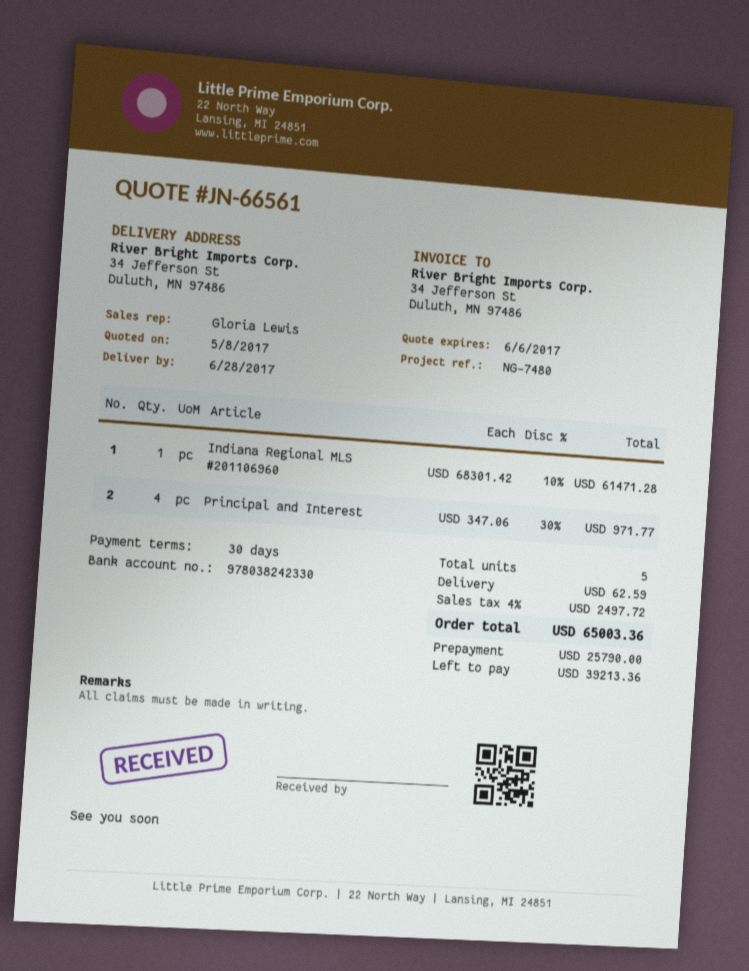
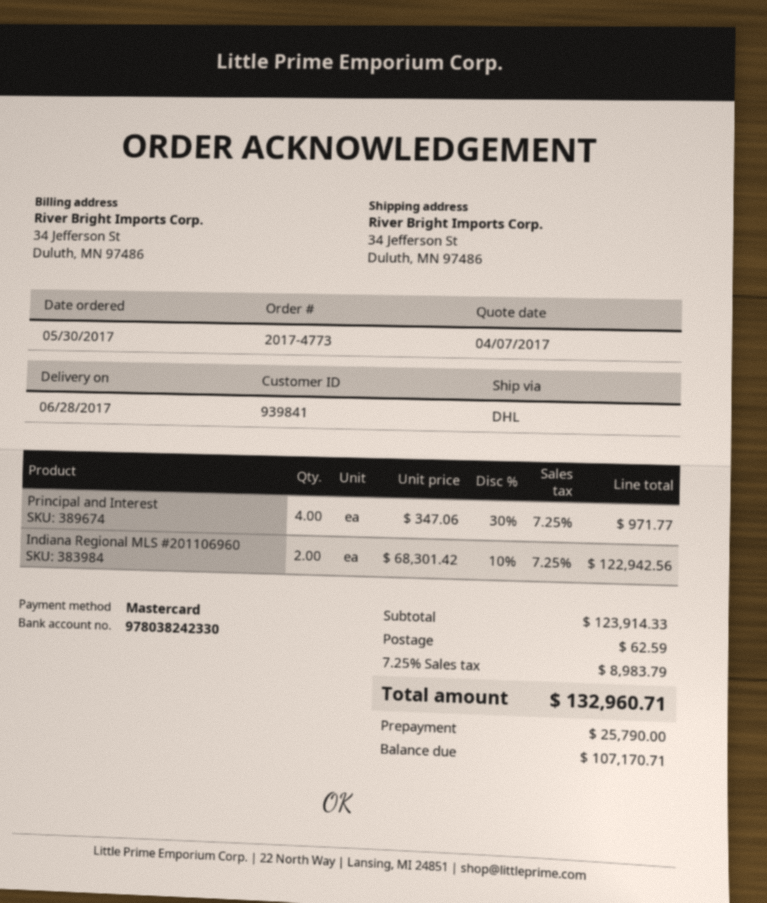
quote date: 2017-05-08 -> 2017-04-07
Indiana Regional MLS #201106960: 1 x 68301.42 - 10% = 61471.28 -> 2 x 68301.42 - 10% = 122942.56
tax: 4% = 2497.72 -> 7.25% = 8983.79
total: 65003.36 -> 132960.71
balance: 39213.36 -> 107170.71

